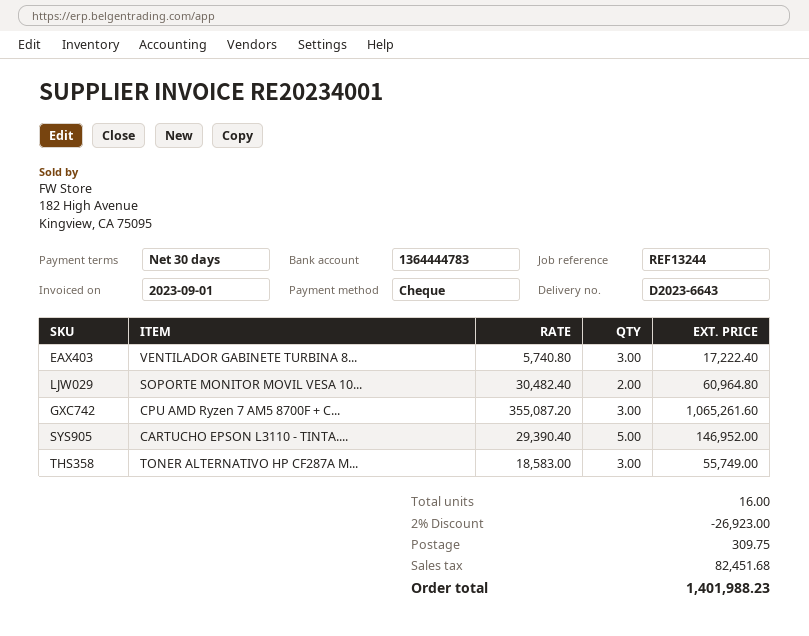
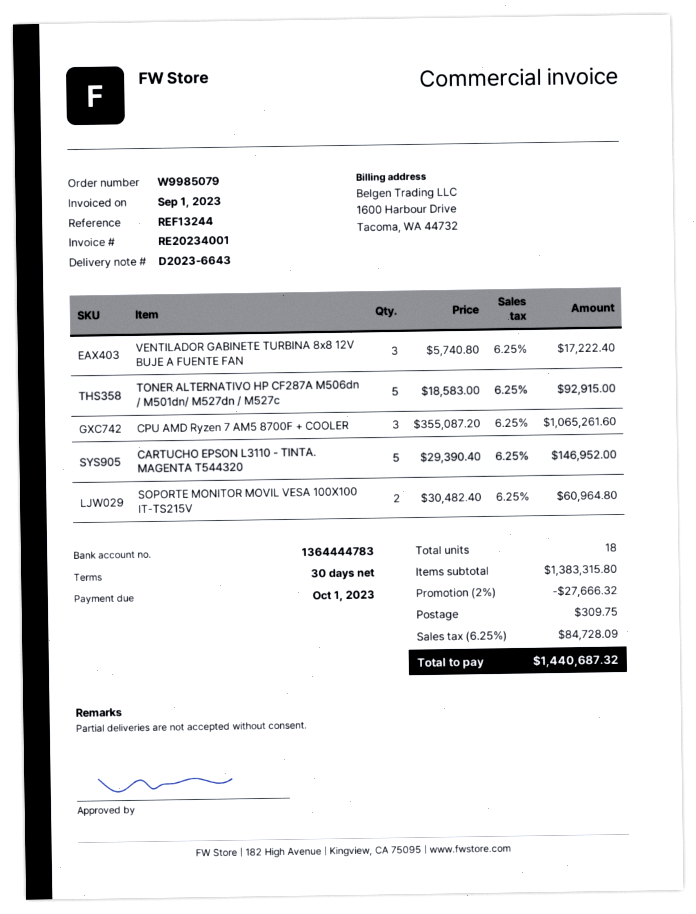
TONER ALTERNATIVO HP CF287A M...: 3 x 18583.00 = 55749.00 -> 5 x 18583.00 = 92915.00
total quantity: 16 -> 18
discount: 2% = 26923.00 -> 2% = 27666.32
tax: 82451.68 -> 84728.09
total: 1401988.23 -> 1440687.32

